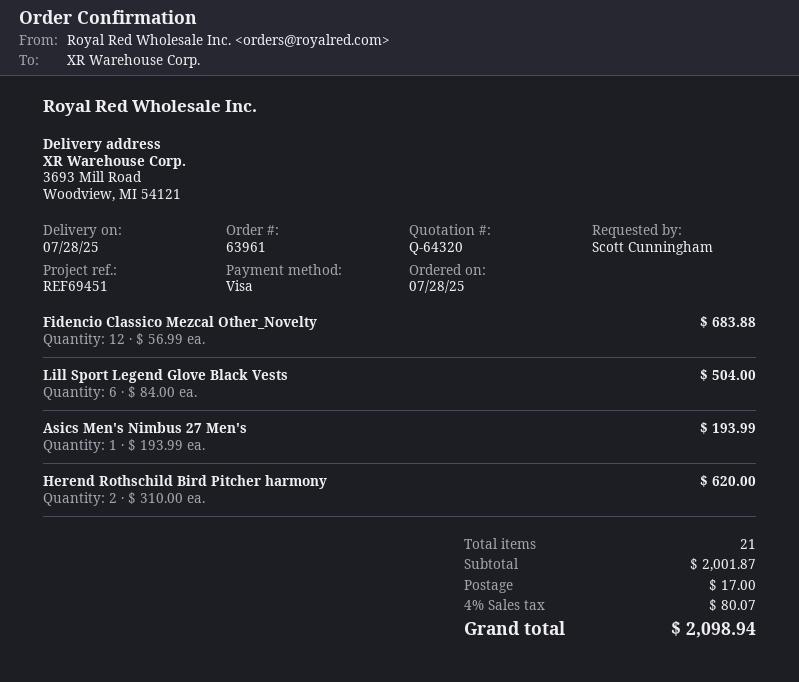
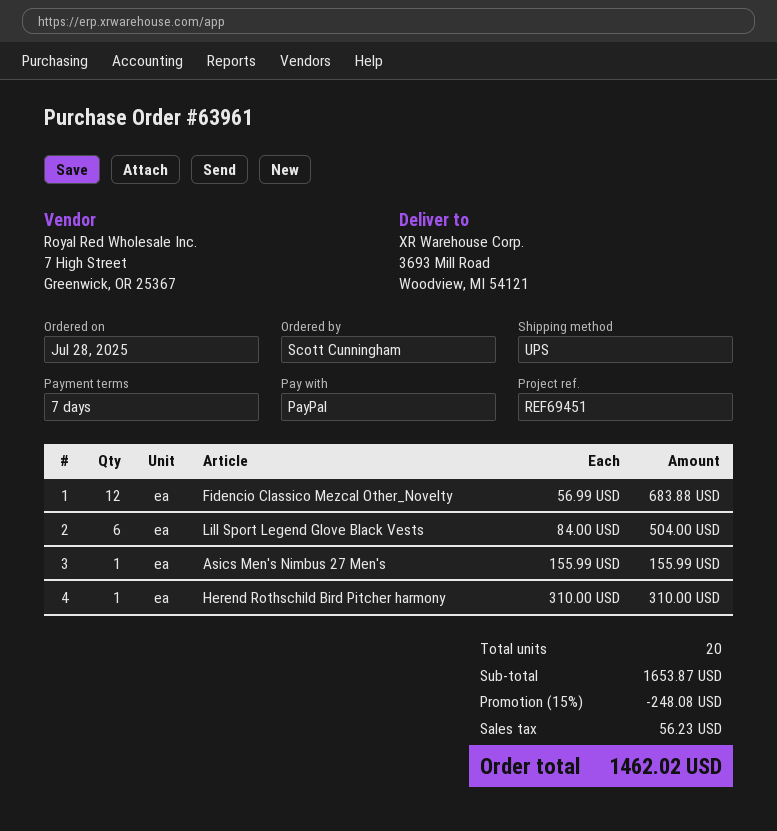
payment method: Visa -> PayPal
Asics Men's Nimbus 27 Men's: 1 x 193.99 = 193.99 -> 1 x 155.99 = 155.99
Herend Rothschild Bird Pitcher harmony: 2 x 310.00 = 620.00 -> 1 x 310.00 = 310.00
total quantity: 21 -> 20
subtotal: 2001.87 -> 1653.87
discount: none -> 15% = 248.08
shipping: 17.00 -> none
tax: 80.07 -> 56.23
total: 2098.94 -> 1462.02

